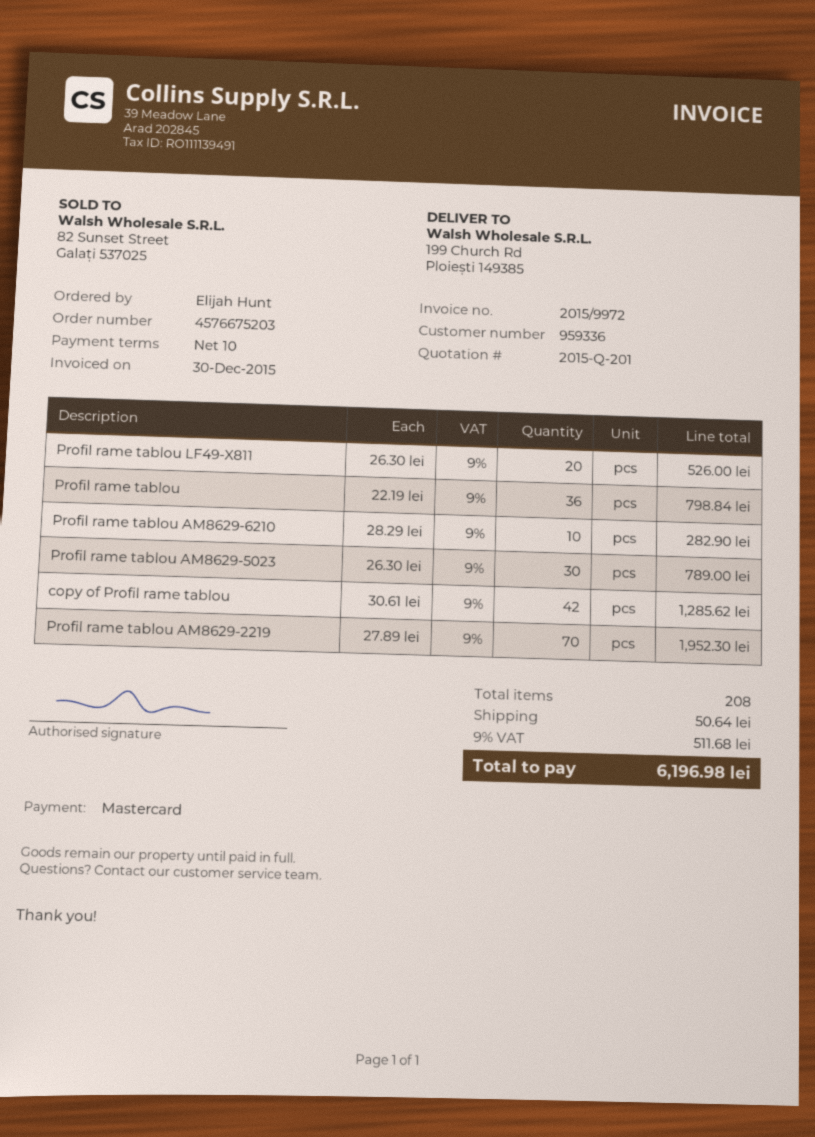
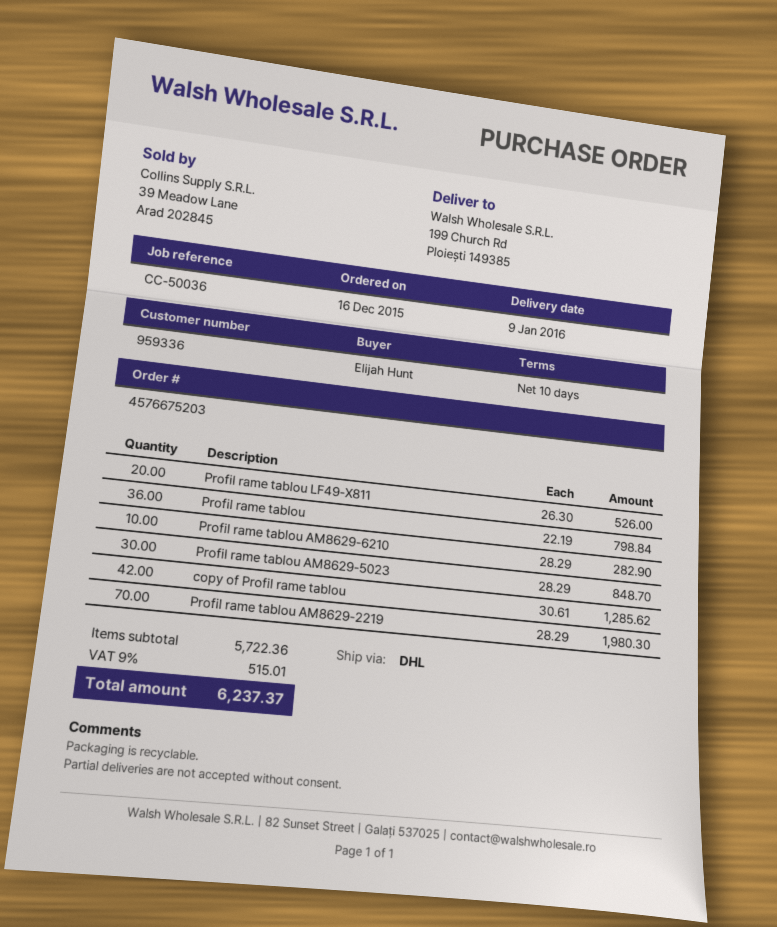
Profil rame tablou АМ8629-5023: 30 x 26.30 = 789.00 -> 30 x 28.29 = 848.70
Profil rame tablou АМ8629-2219: 70 x 27.89 = 1952.30 -> 70 x 28.29 = 1980.30
shipping: 50.64 -> none
tax: 9% = 511.68 -> 9% = 515.01
total: 6196.98 -> 6237.37

